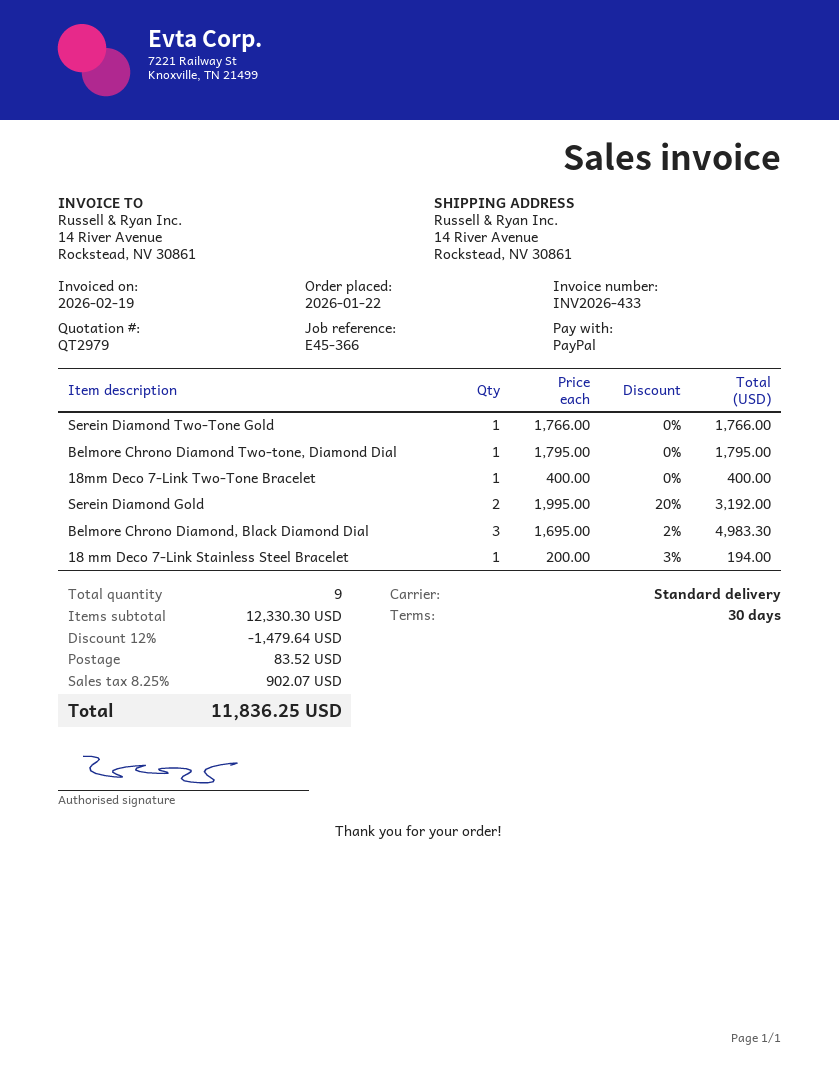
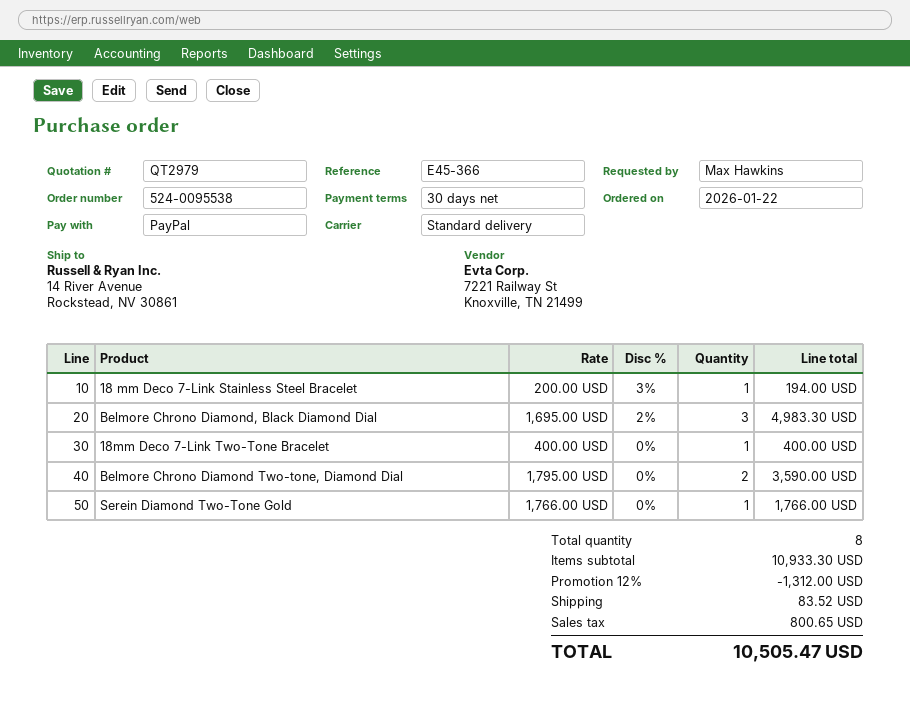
Belmore Chrono Diamond Two-tone, Diamond Dial: 1 x 1795.00 = 1795.00 -> 2 x 1795.00 = 3590.00
Serein Diamond Gold: 2 x 1995.00 - 20% = 3192.00 -> none
total quantity: 9 -> 8
subtotal: 12330.30 -> 10933.30
discount: 12% = 1479.64 -> 12% = 1312.00
tax: 902.07 -> 800.65
total: 11836.25 -> 10505.47

